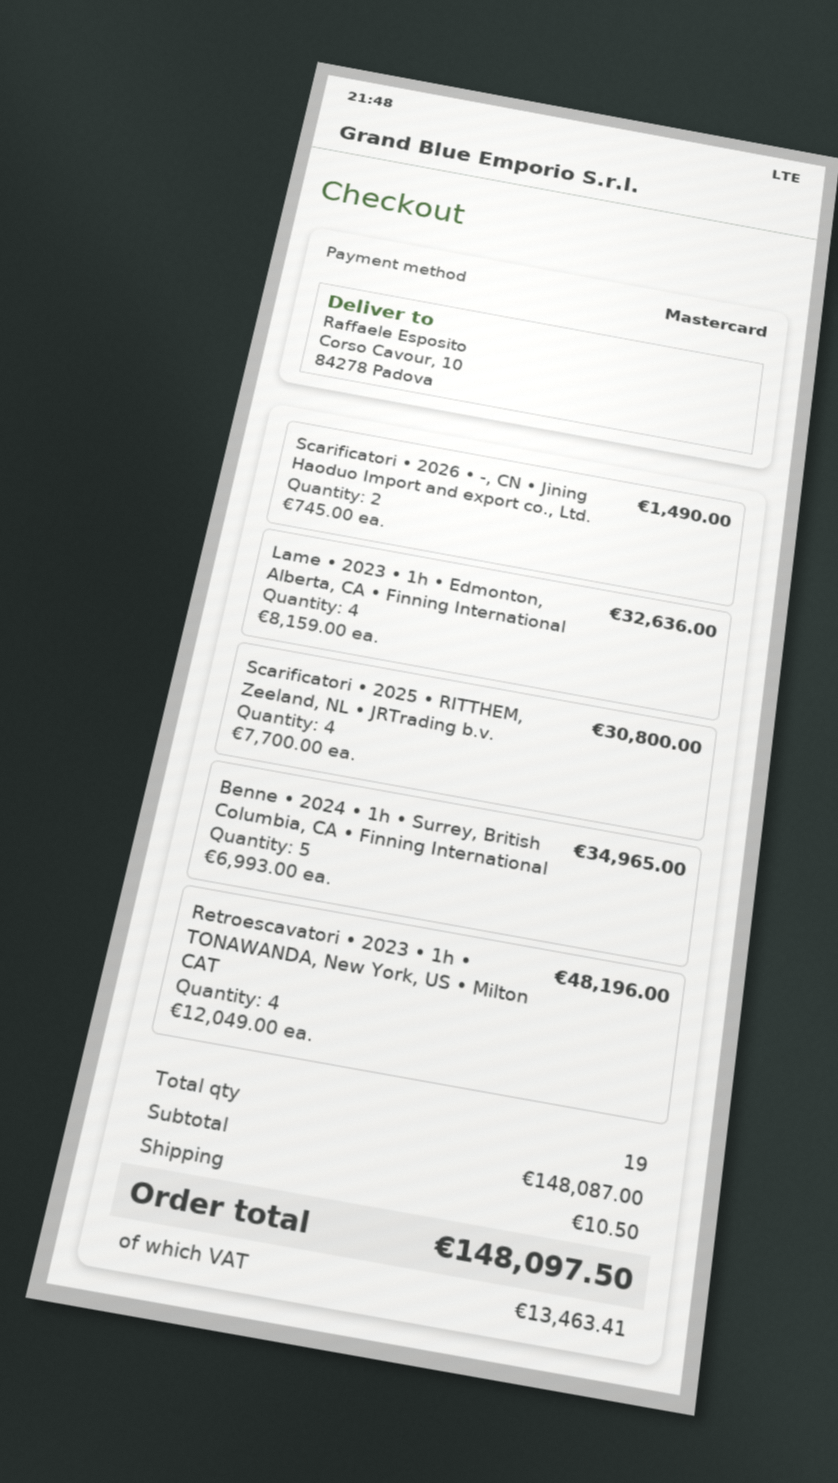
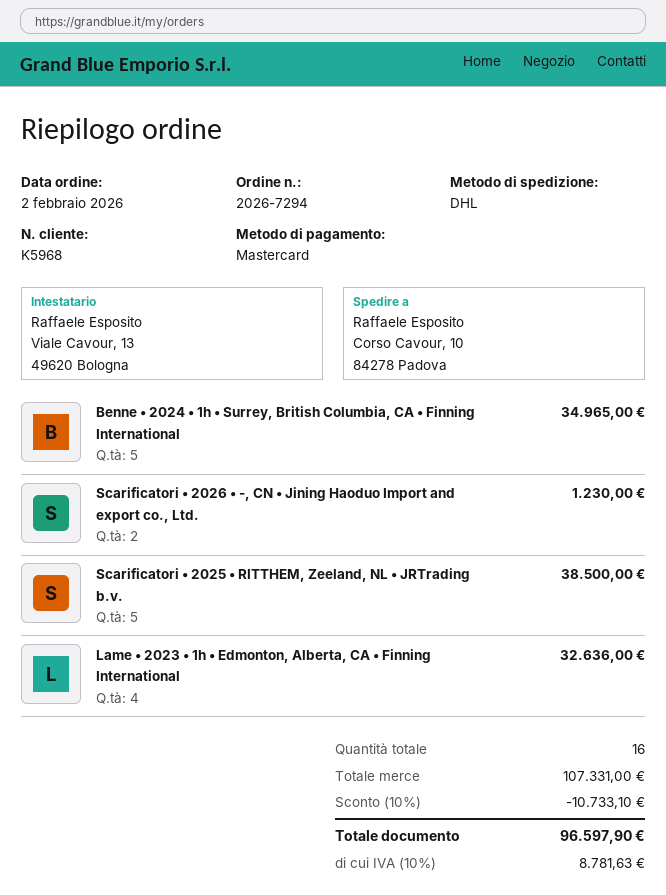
Scarificatori • 2026 • -, CN • Jining Haoduo Import and export co., Ltd.: 2 for 1490.00 -> 2 for 1230.00
Scarificatori • 2025 • RITTHEM, Zeeland, NL • JRTrading b.v.: 4 for 30800.00 -> 5 for 38500.00
Retroescavatori • 2023 • 1h • TONAWANDA, New York, US • Milton CAT: 4 for 48196.00 -> none
total quantity: 19 -> 16
subtotal: 148087.00 -> 107331.00
discount: none -> 10% = 10733.10
shipping: 10.50 -> none
tax: 13463.41 -> 8781.63
total: 148097.50 -> 96597.90

